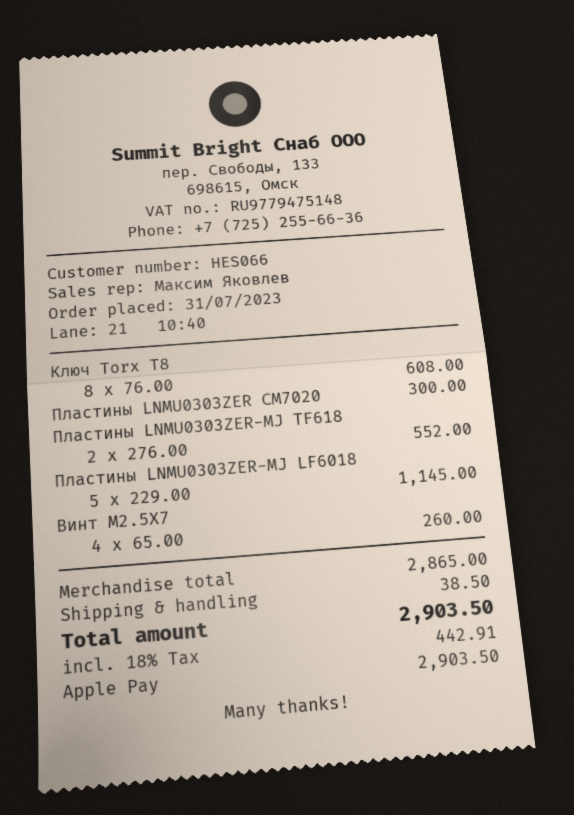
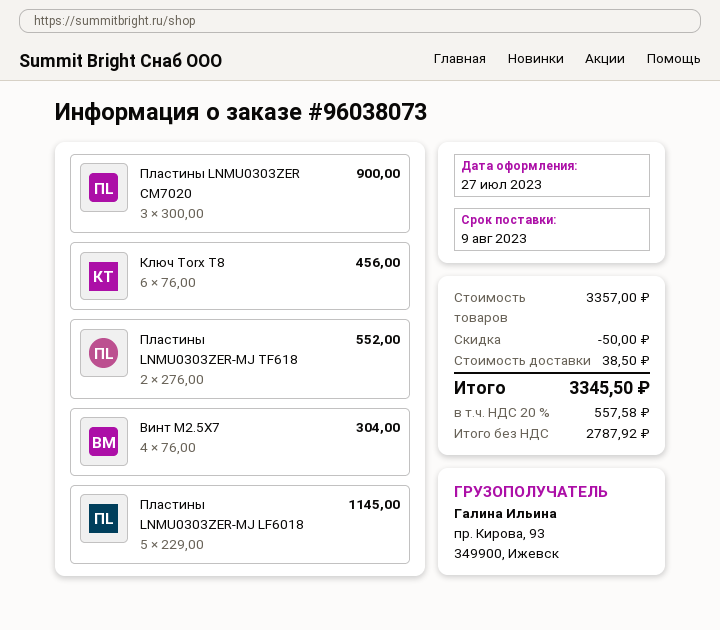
order date: 2023-07-31 -> 2023-07-27
Ключ Torx T8: 8 x 76.00 = 608.00 -> 6 x 76.00 = 456.00
Пластины LNMU0303ZER CM7020: 1 x 300.00 = 300.00 -> 3 x 300.00 = 900.00
Винт М2.5Х7: 4 x 65.00 = 260.00 -> 4 x 76.00 = 304.00
subtotal: 2865.00 -> 3357.00
discount: none -> 50.00
tax: 18% = 442.91 -> 20% = 557.58
total: 2903.50 -> 3345.50

